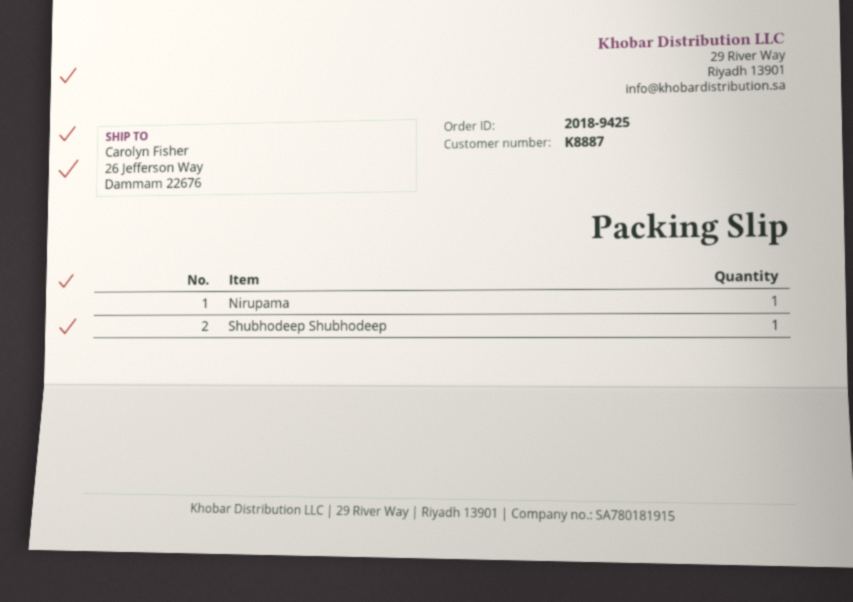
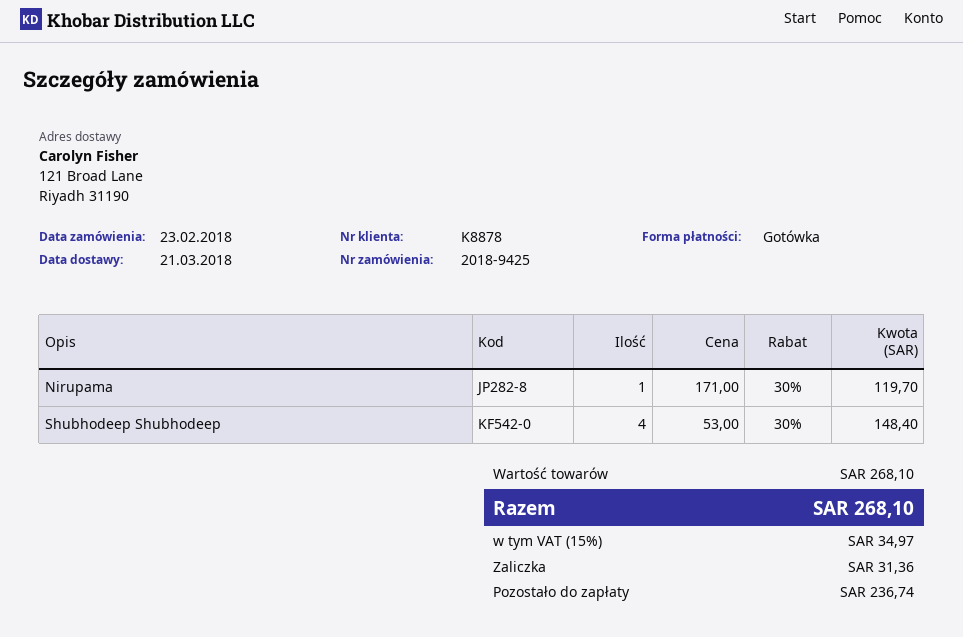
customer number: K8887 -> K8878
ship to: 26 Jefferson Way, Dammam 22676 -> 121 Broad Lane, Riyadh 31190
Shubhodeep Shubhodeep: 1 -> 4

